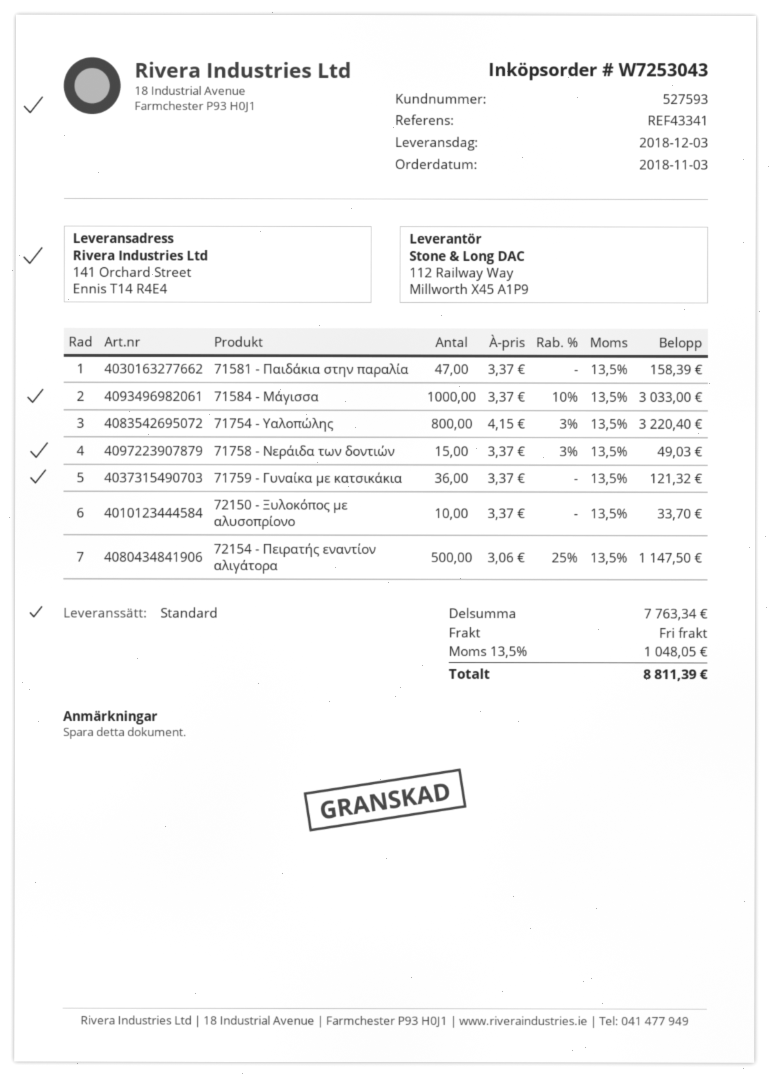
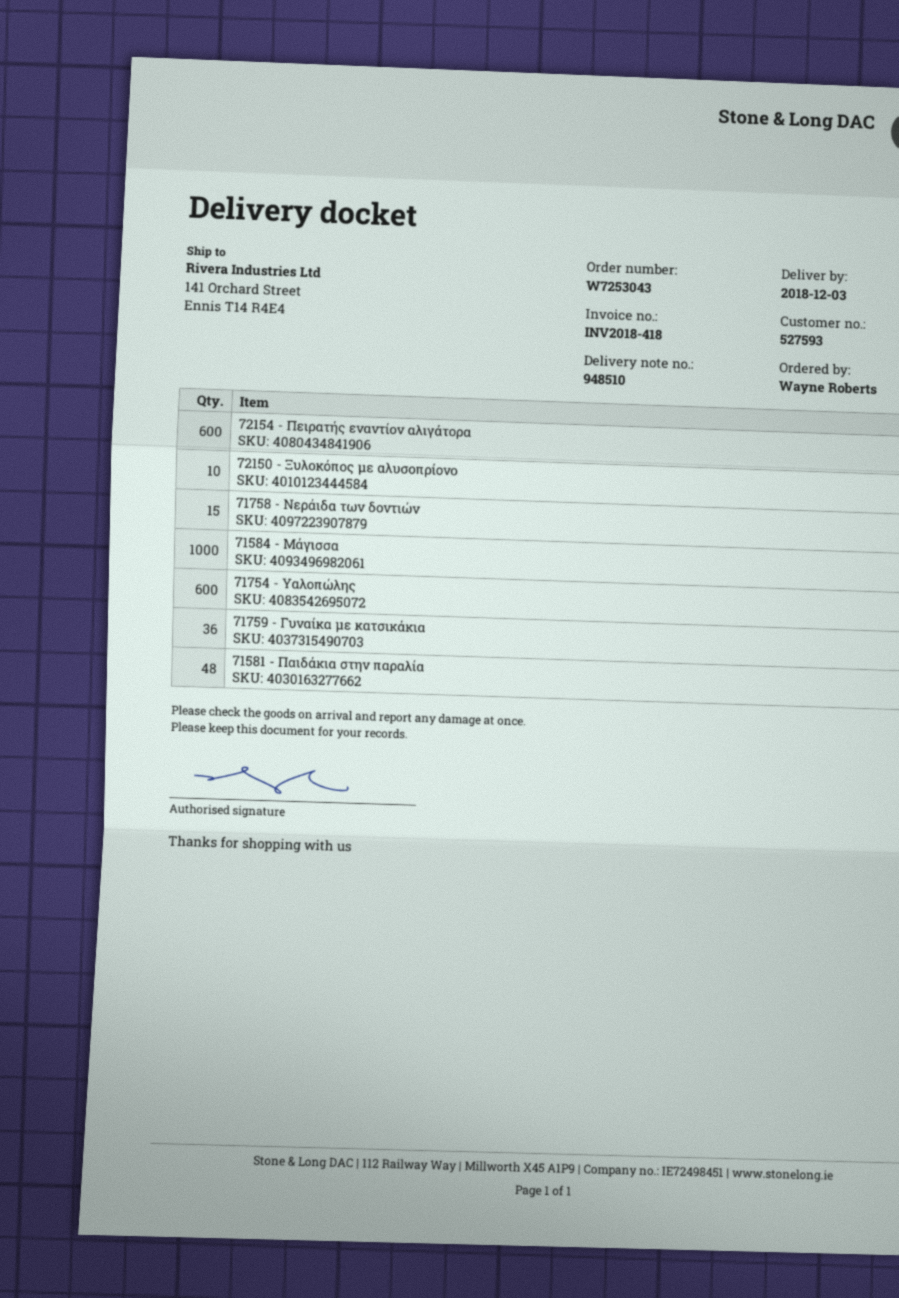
71581 - Παιδάκια στην παραλία: 47 -> 48
71754 - Υαλοπώλης: 800 -> 600
72154 - Πειρατής εναντίον αλιγάτορα: 500 -> 600

